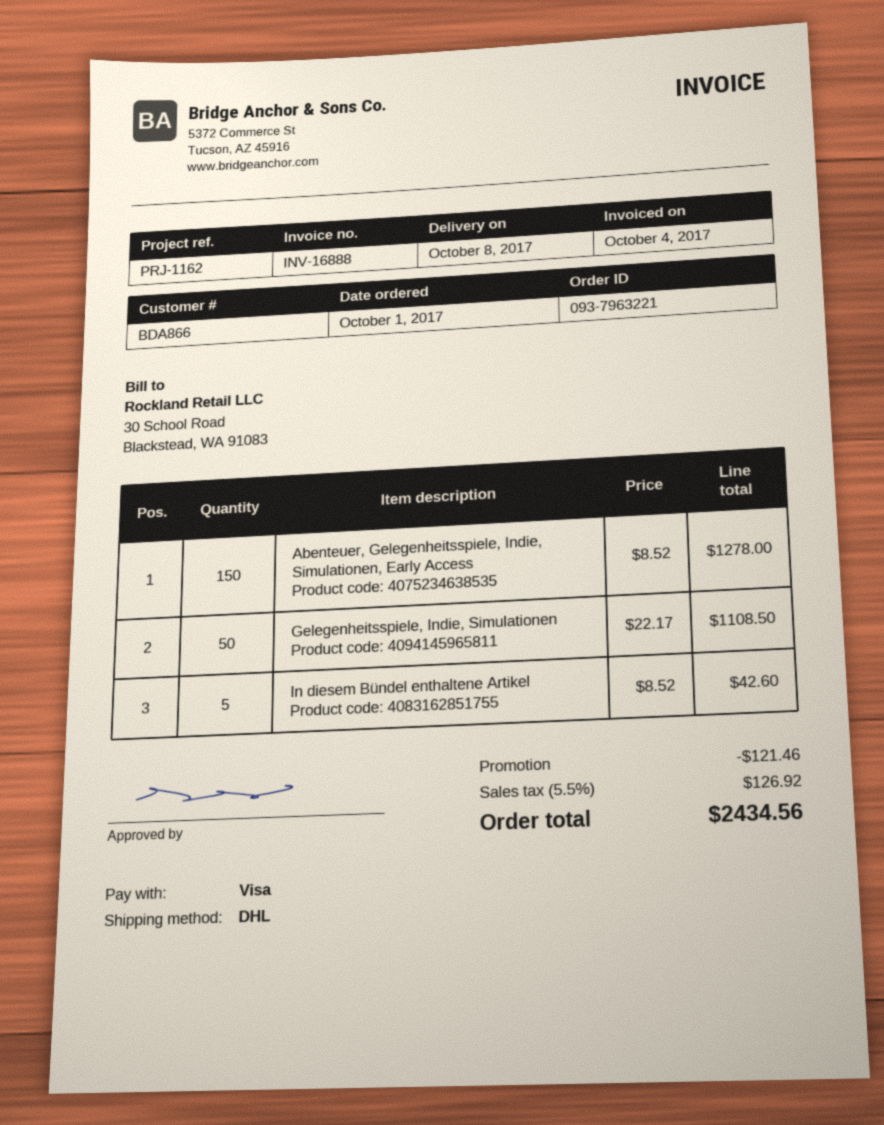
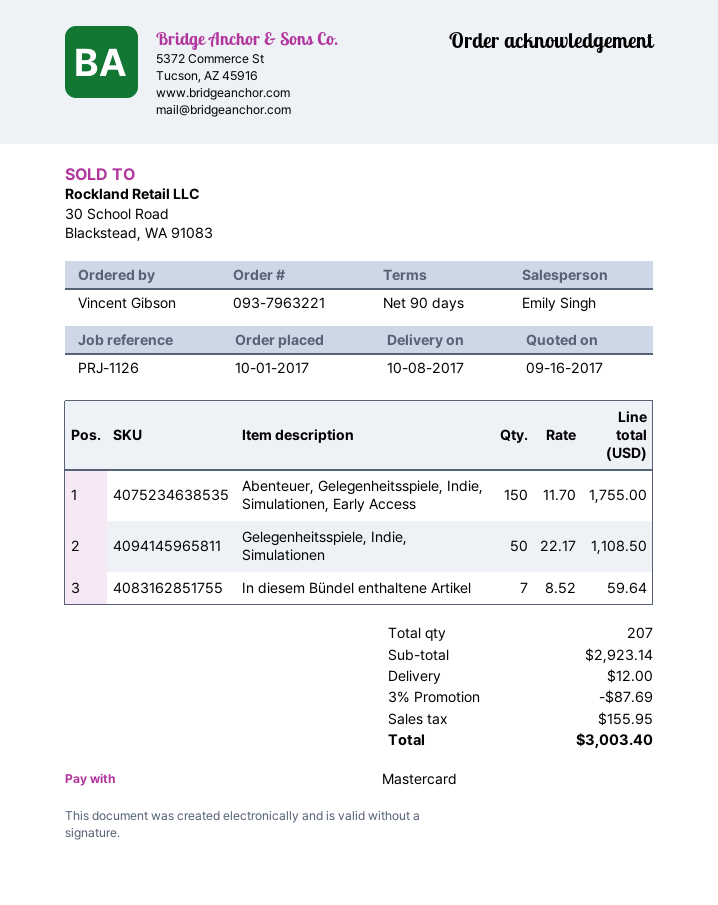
reference: PRJ-1162 -> PRJ-1126
payment method: Visa -> Mastercard
Abenteuer, Gelegenheitsspiele, Indie, Simulationen, Early Access: 150 x 8.52 = 1278.00 -> 150 x 11.70 = 1755.00
In diesem Bündel enthaltene Artikel: 5 x 8.52 = 42.60 -> 7 x 8.52 = 59.64
discount: 121.46 -> 87.69
shipping: none -> 12.00
tax: 126.92 -> 155.95
total: 2434.56 -> 3003.40

